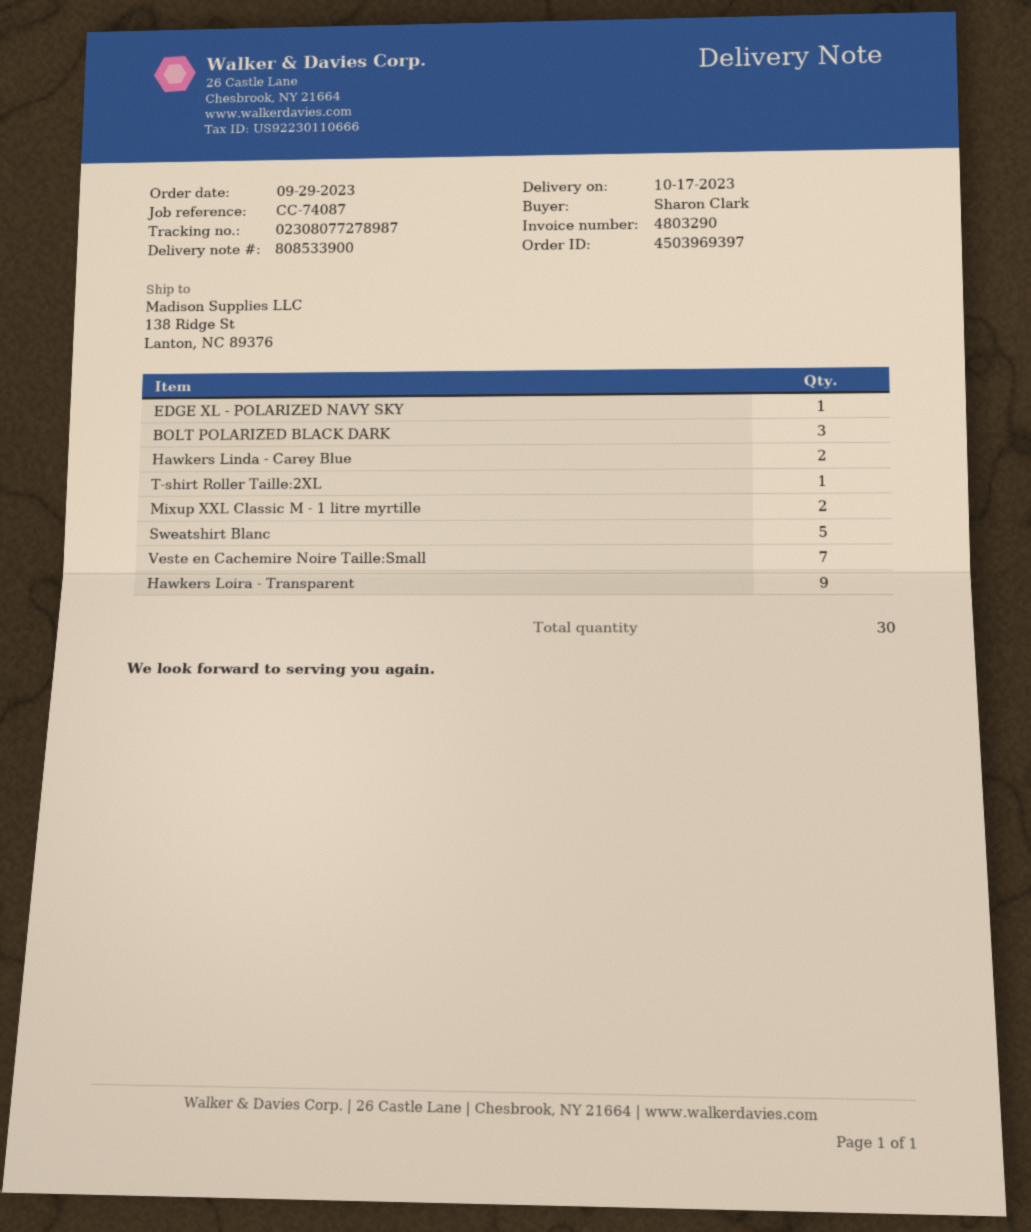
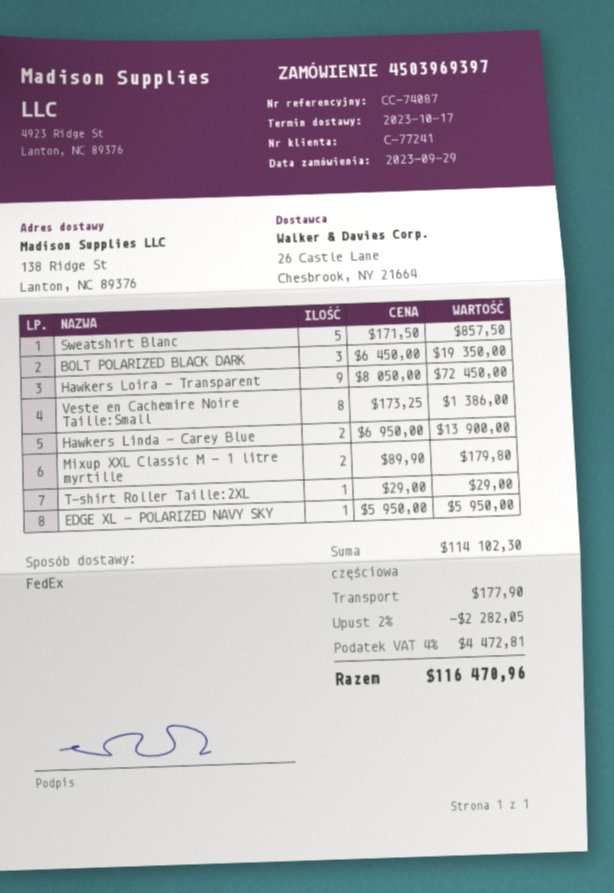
Veste en Cachemire Noire Taille:Small: 7 -> 8

